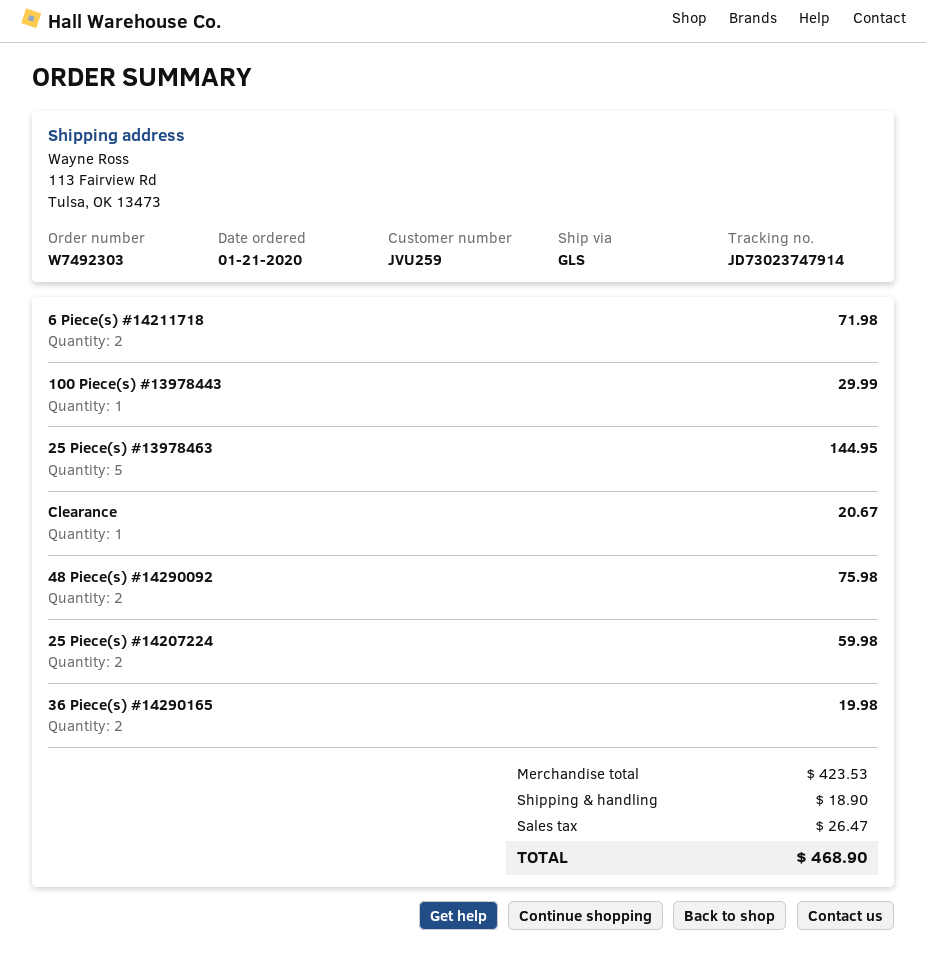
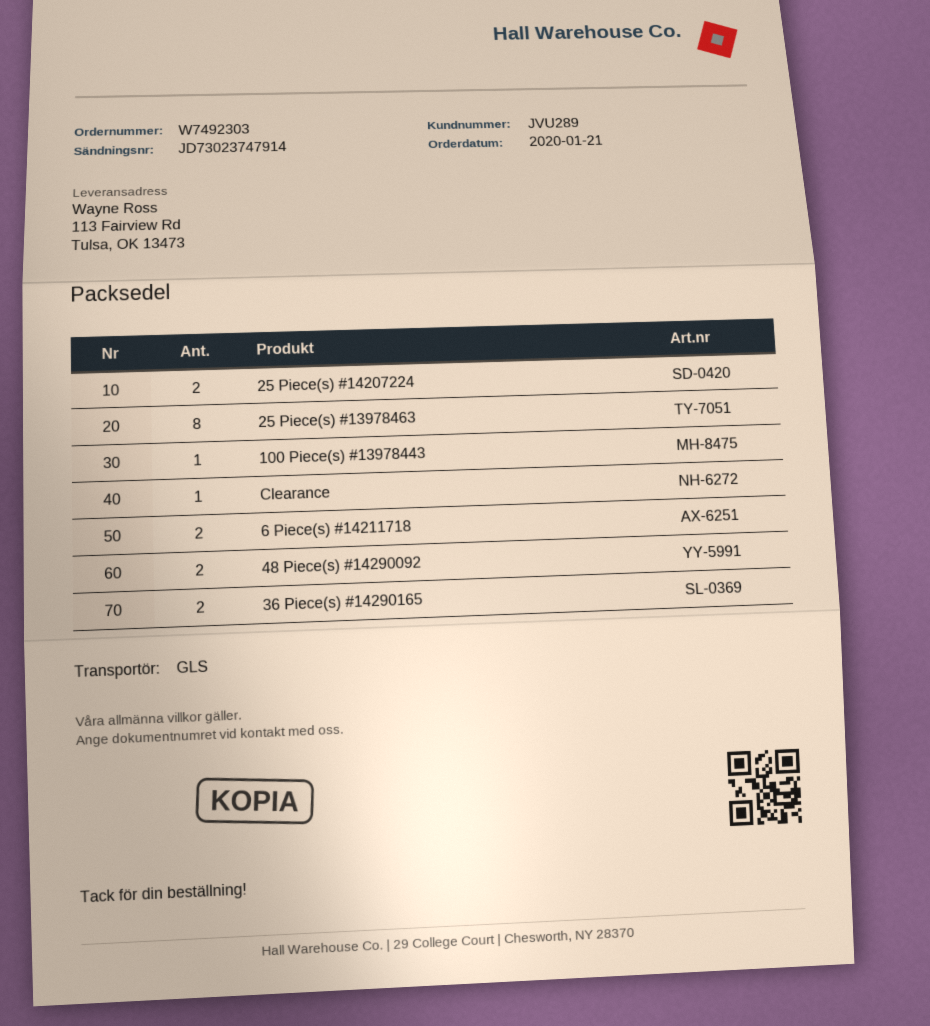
customer number: JVU259 -> JVU289
25 Piece(s) #13978463: 5 -> 8

